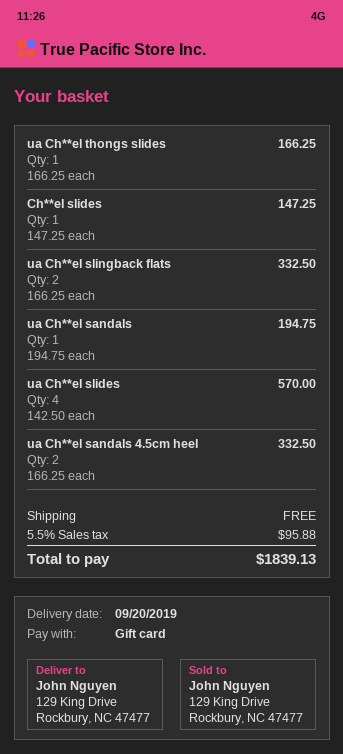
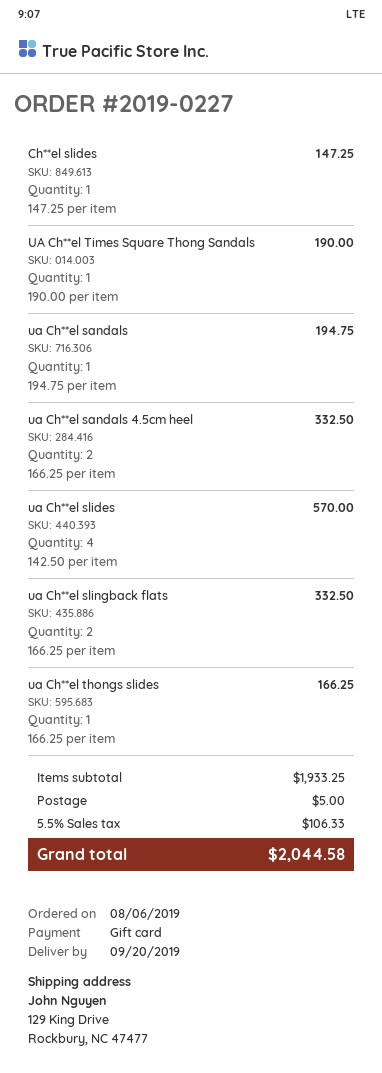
UA Ch**el Times Square Thong Sandals: none -> 1 x 190.00 = 190.00
shipping: 0.00 -> 5.00
tax: 5.5% = 95.88 -> 5.5% = 106.33
total: 1839.13 -> 2044.58

